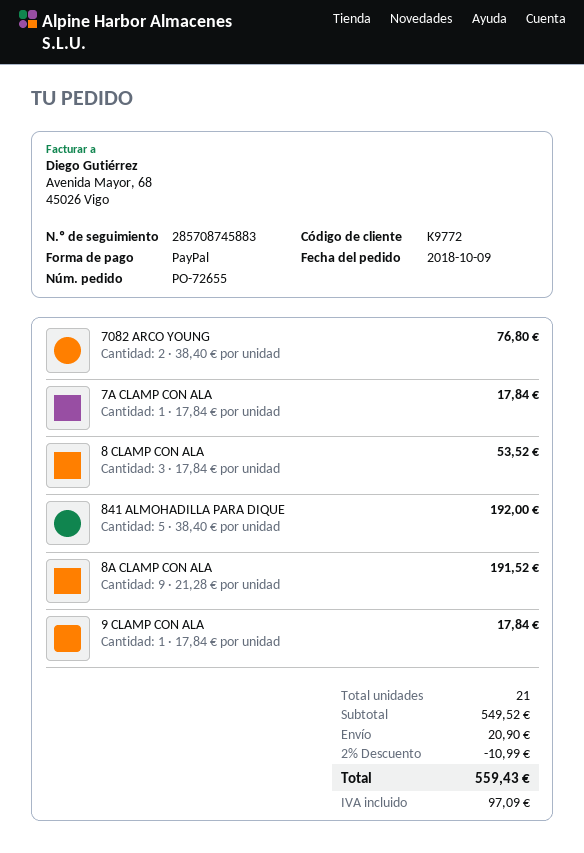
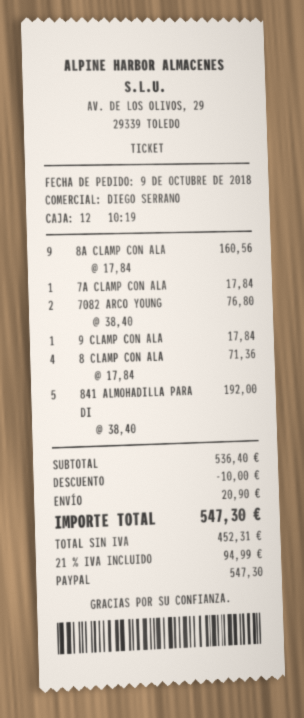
8 CLAMP CON ALA: 3 x 17.84 = 53.52 -> 4 x 17.84 = 71.36
8A CLAMP CON ALA: 9 x 21.28 = 191.52 -> 9 x 17.84 = 160.56
subtotal: 549.52 -> 536.40
discount: 10.99 -> 10.00
tax: 97.09 -> 94.99
total: 559.43 -> 547.30

